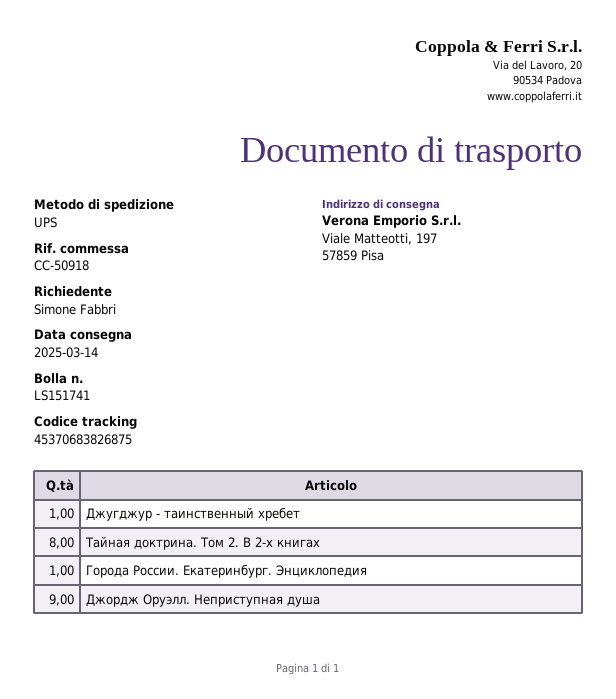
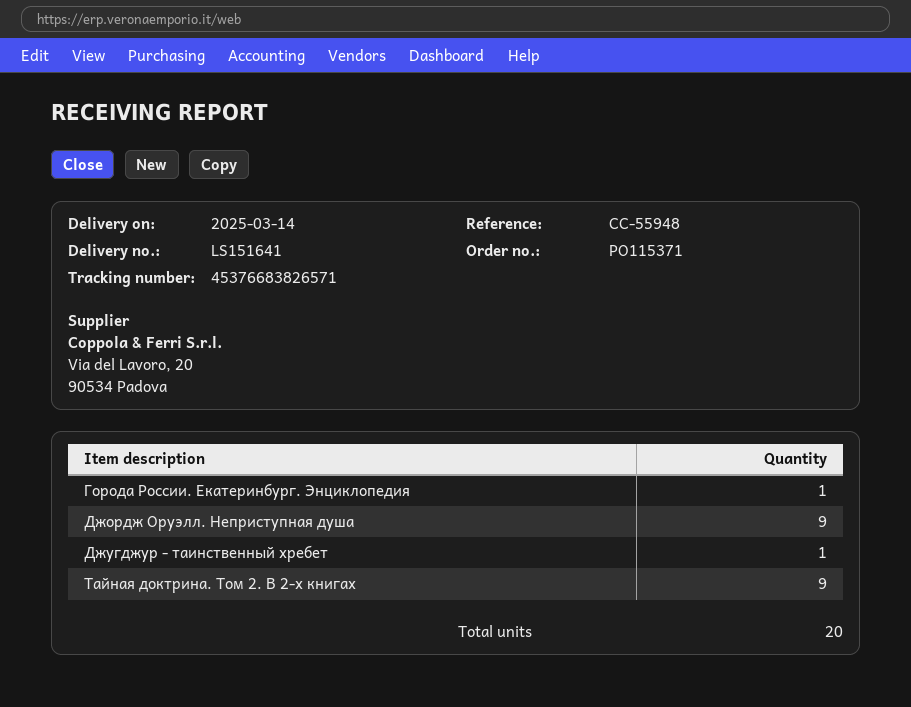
delivery note number: LS151741 -> LS151641
reference: CC-50918 -> CC-55948
tracking number: 45370683826875 -> 45376683826571
Тайная доктрина. Том 2. В 2-х книгах: 8 -> 9

